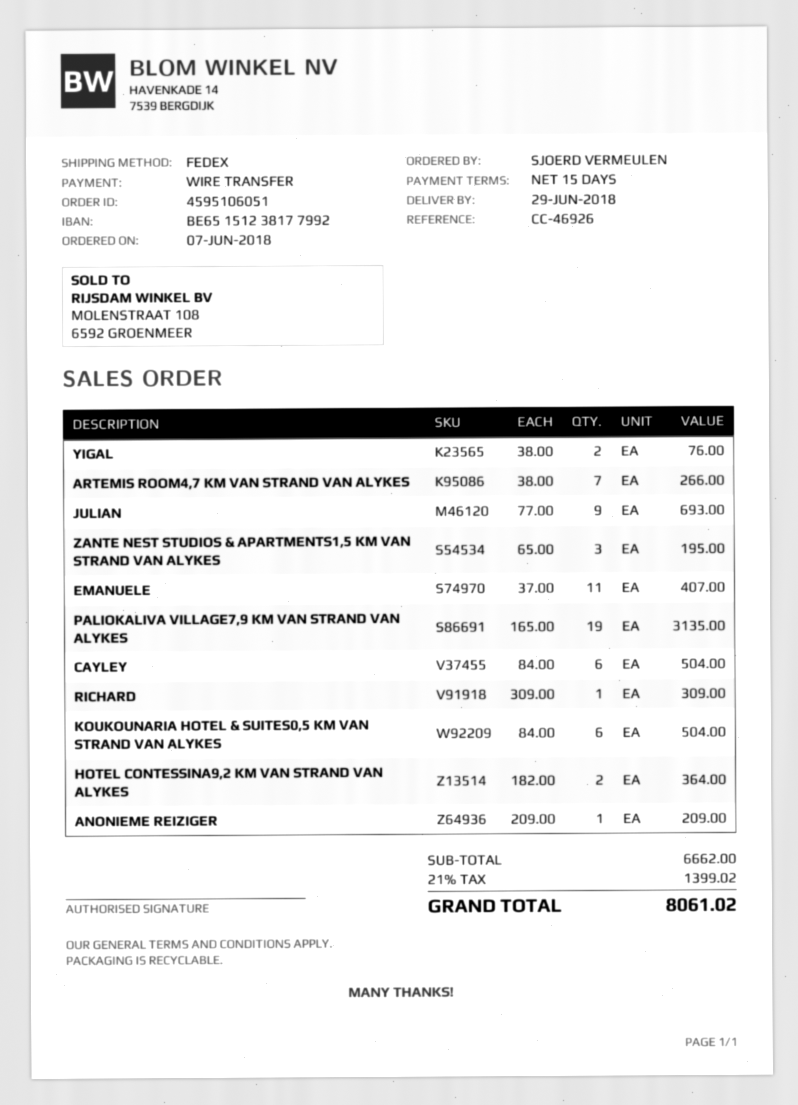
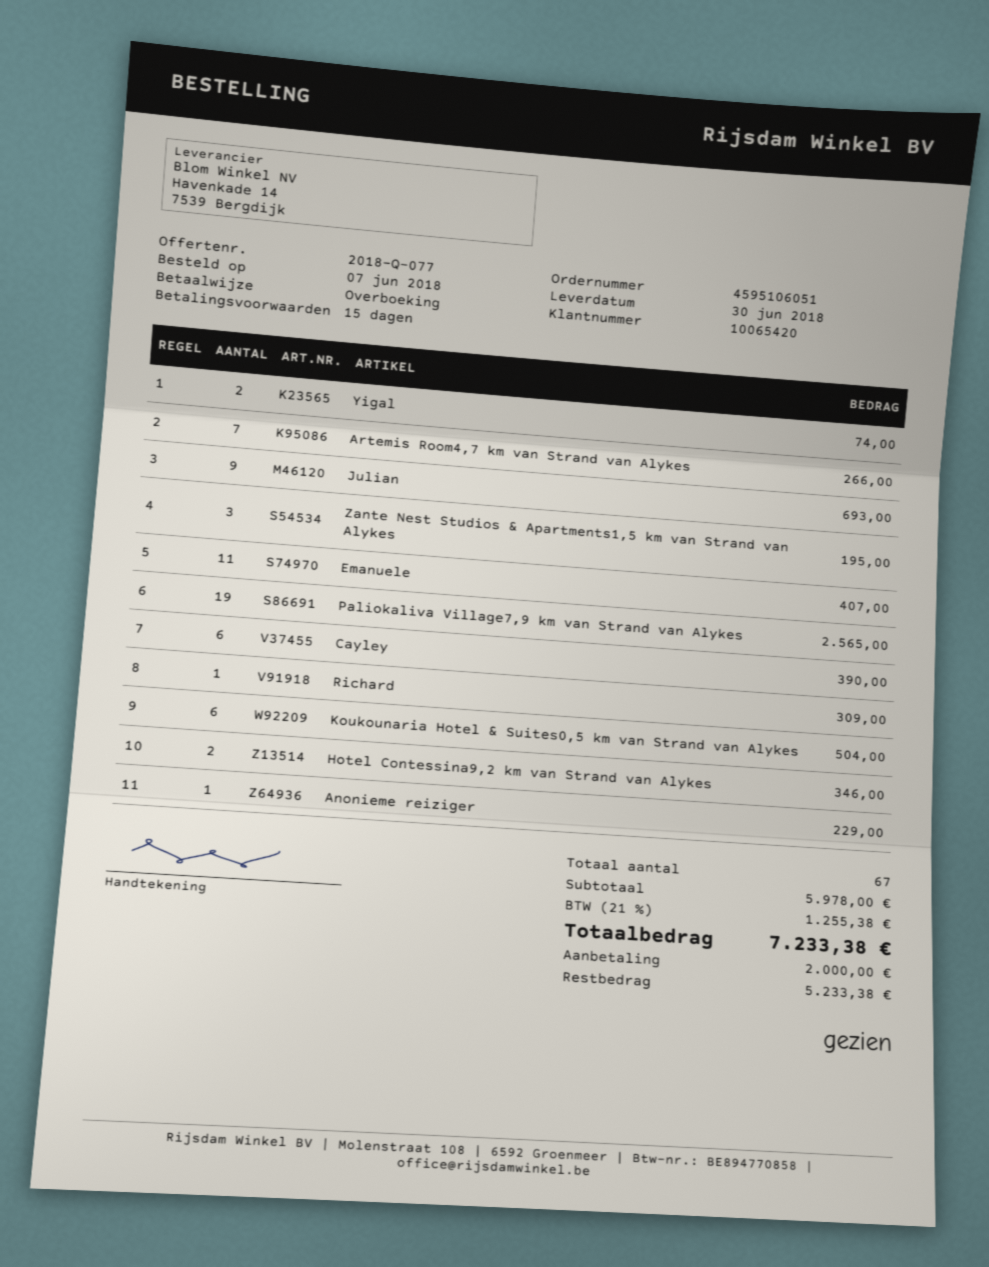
delivery date: 2018-06-29 -> 2018-06-30
YIGAL: 2 for 76.00 -> 2 for 74.00
PALIOKALIVA VILLAGE7,9 KM VAN STRAND VAN ALYKES: 19 for 3135.00 -> 19 for 2565.00
CAYLEY: 6 for 504.00 -> 6 for 390.00
HOTEL CONTESSINA9,2 KM VAN STRAND VAN ALYKES: 2 for 364.00 -> 2 for 346.00
ANONIEME REIZIGER: 1 for 209.00 -> 1 for 229.00
subtotal: 6662.00 -> 5978.00
tax: 21% = 1399.02 -> 21% = 1255.38
total: 8061.02 -> 7233.38

